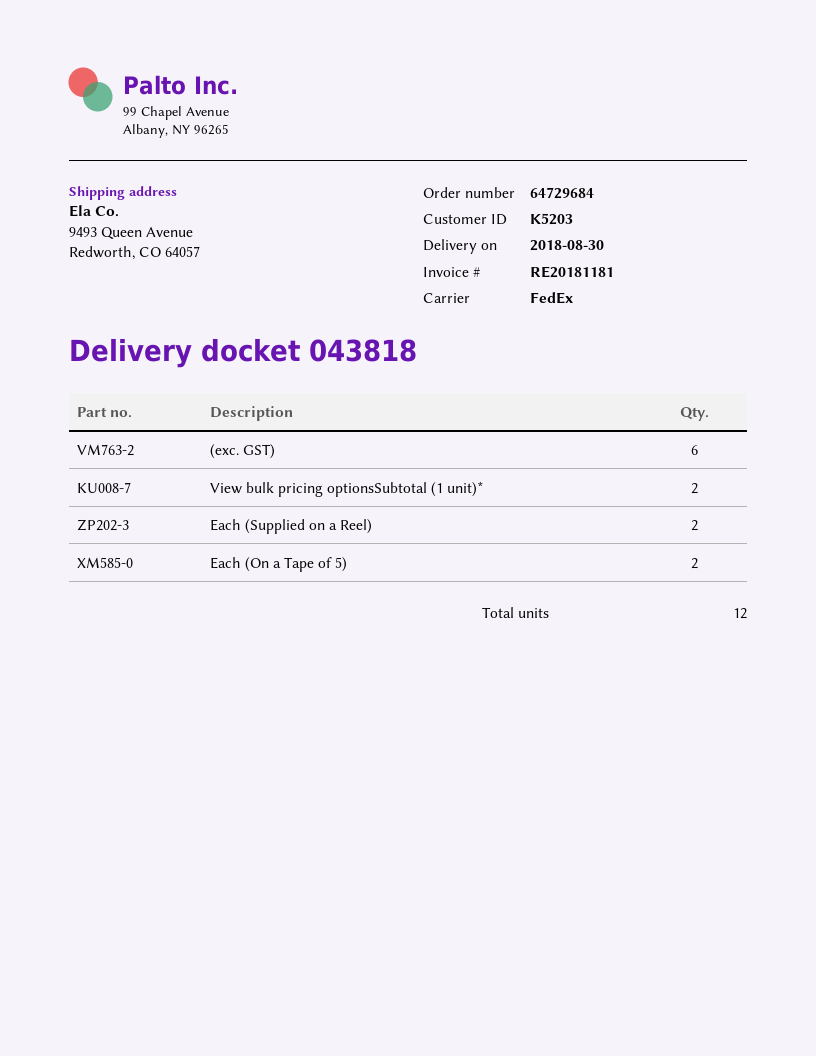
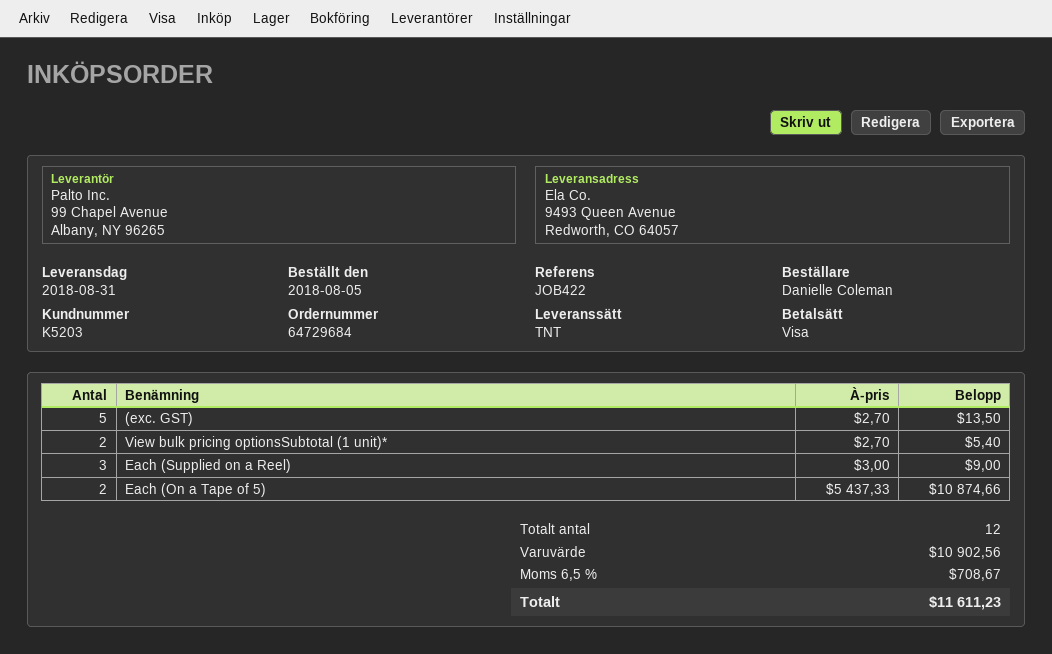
delivery date: 2018-08-30 -> 2018-08-31
shipping method: FedEx -> TNT
(exc. GST): 6 -> 5
Each (Supplied on a Reel): 2 -> 3

